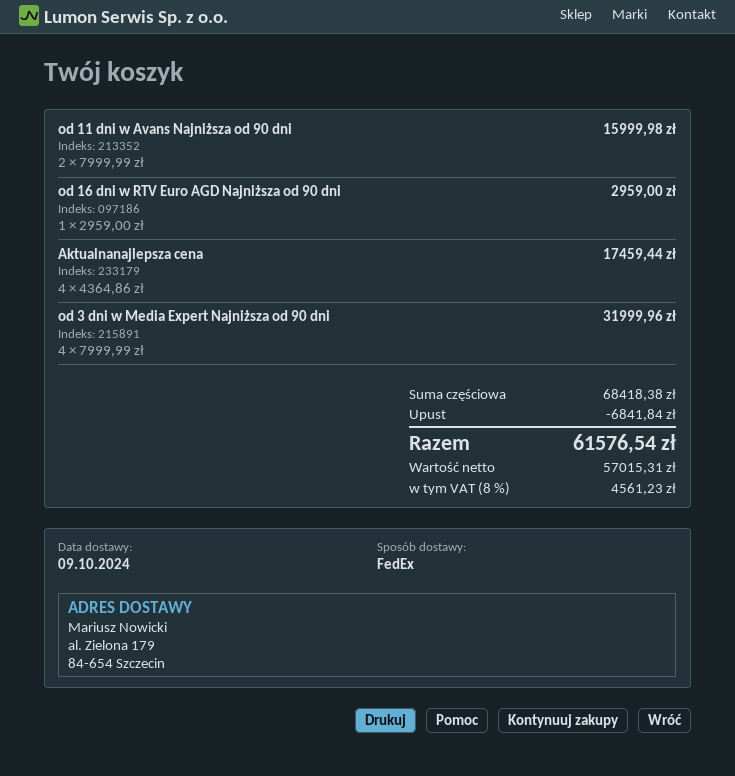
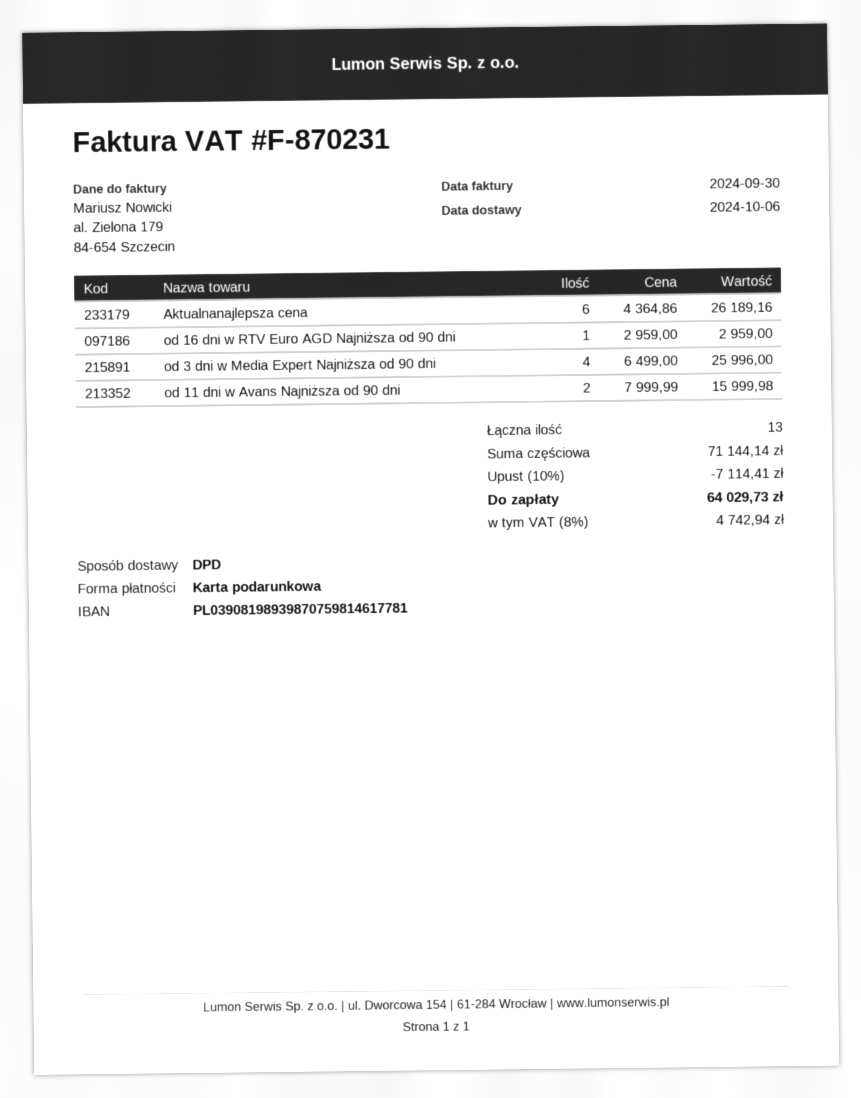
delivery date: 2024-10-09 -> 2024-10-06
shipping method: FedEx -> DPD
Aktualnanajlepsza cena: 4 x 4364.86 = 17459.44 -> 6 x 4364.86 = 26189.16
od 3 dni w Media Expert Najniższa od 90 dni: 4 x 7999.99 = 31999.96 -> 4 x 6499.00 = 25996.00
subtotal: 68418.38 -> 71144.14
discount: 6841.84 -> 7114.41
tax: 8% = 4561.23 -> 8% = 4742.94
total: 61576.54 -> 64029.73

